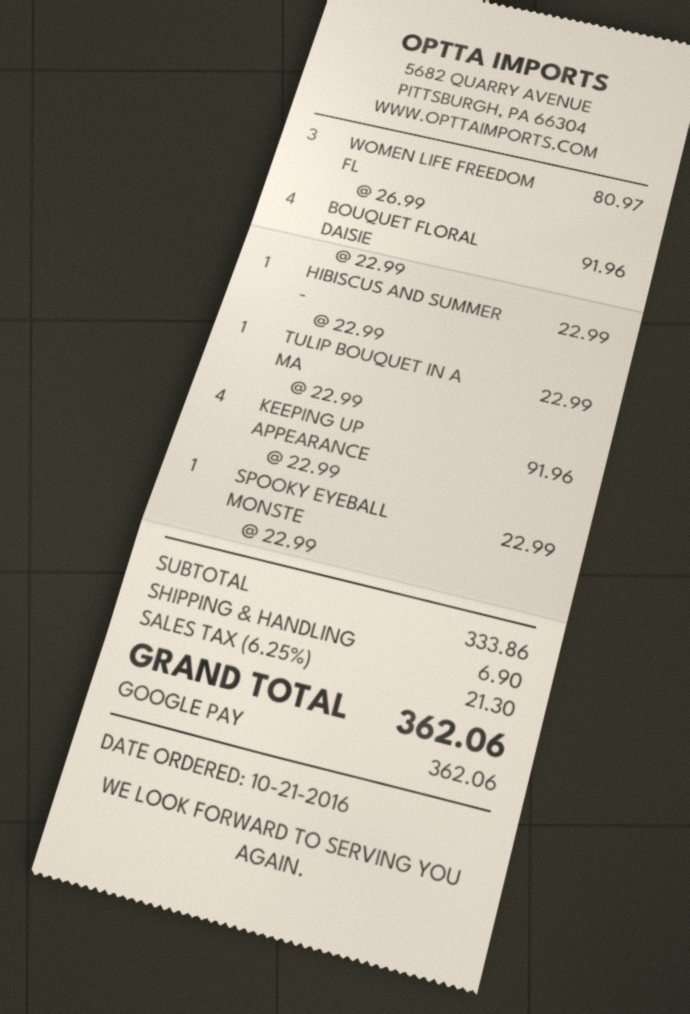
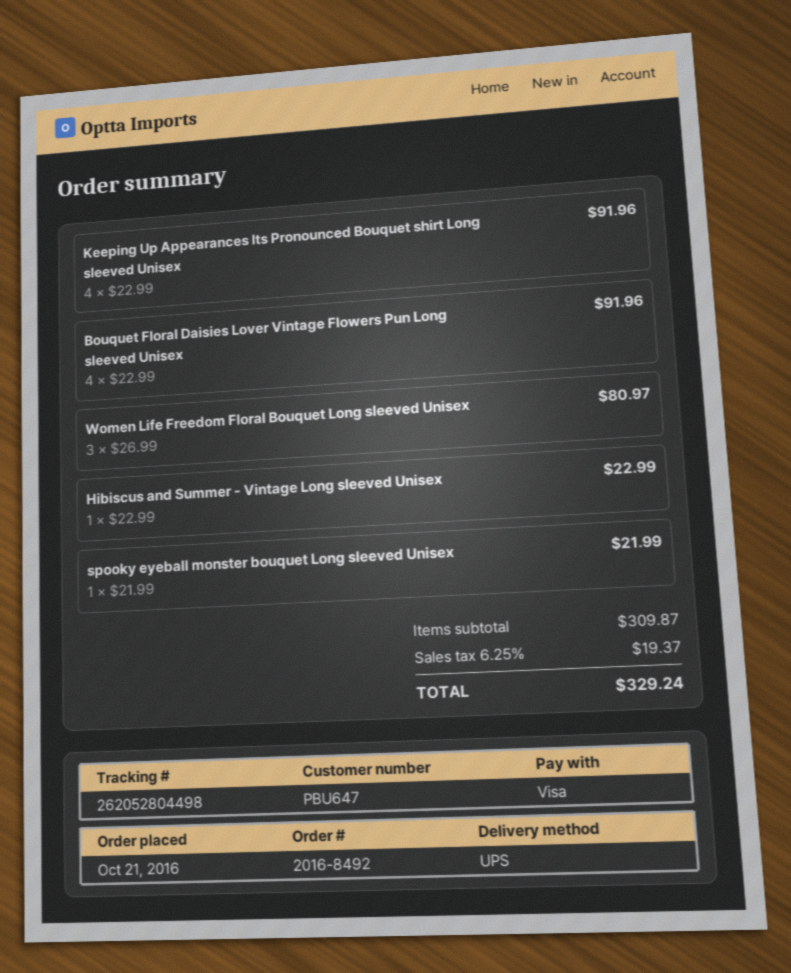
payment method: Google Pay -> Visa
TULIP BOUQUET IN A MA: 1 x 22.99 = 22.99 -> none
SPOOKY EYEBALL MONSTE: 1 x 22.99 = 22.99 -> 1 x 21.99 = 21.99
subtotal: 333.86 -> 309.87
shipping: 6.90 -> none
tax: 6.25% = 21.30 -> 6.25% = 19.37
total: 362.06 -> 329.24

